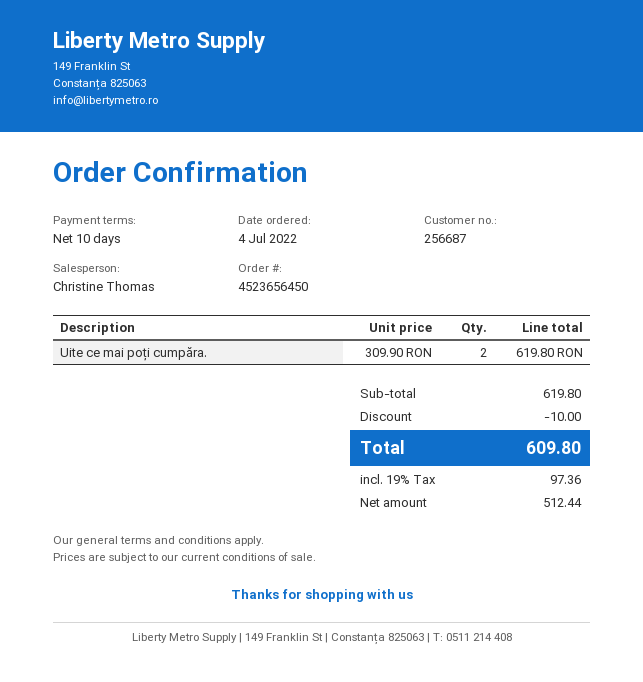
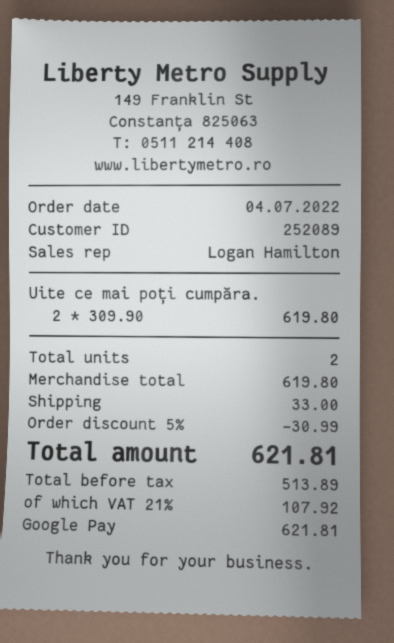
customer number: 256687 -> 252089
sales rep: Christine Thomas -> Logan Hamilton
discount: 10.00 -> 30.99
shipping: none -> 33.00
net: 512.44 -> 513.89
tax: 19% = 97.36 -> 21% = 107.92
total: 609.80 -> 621.81

